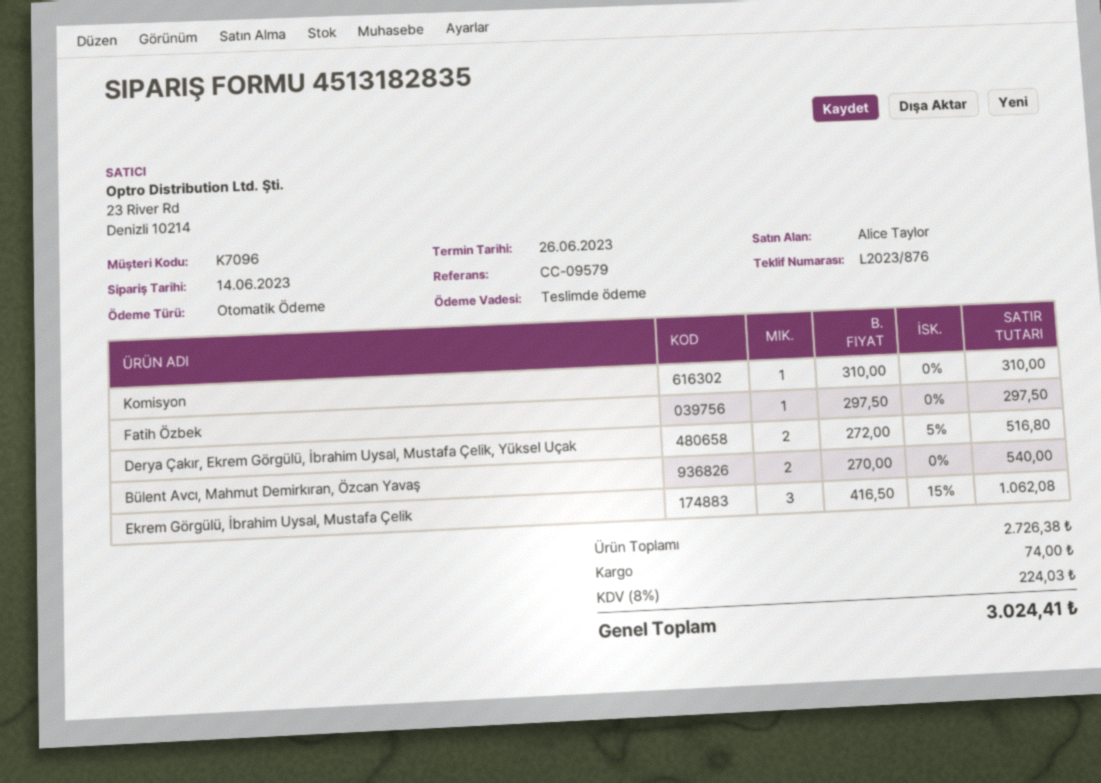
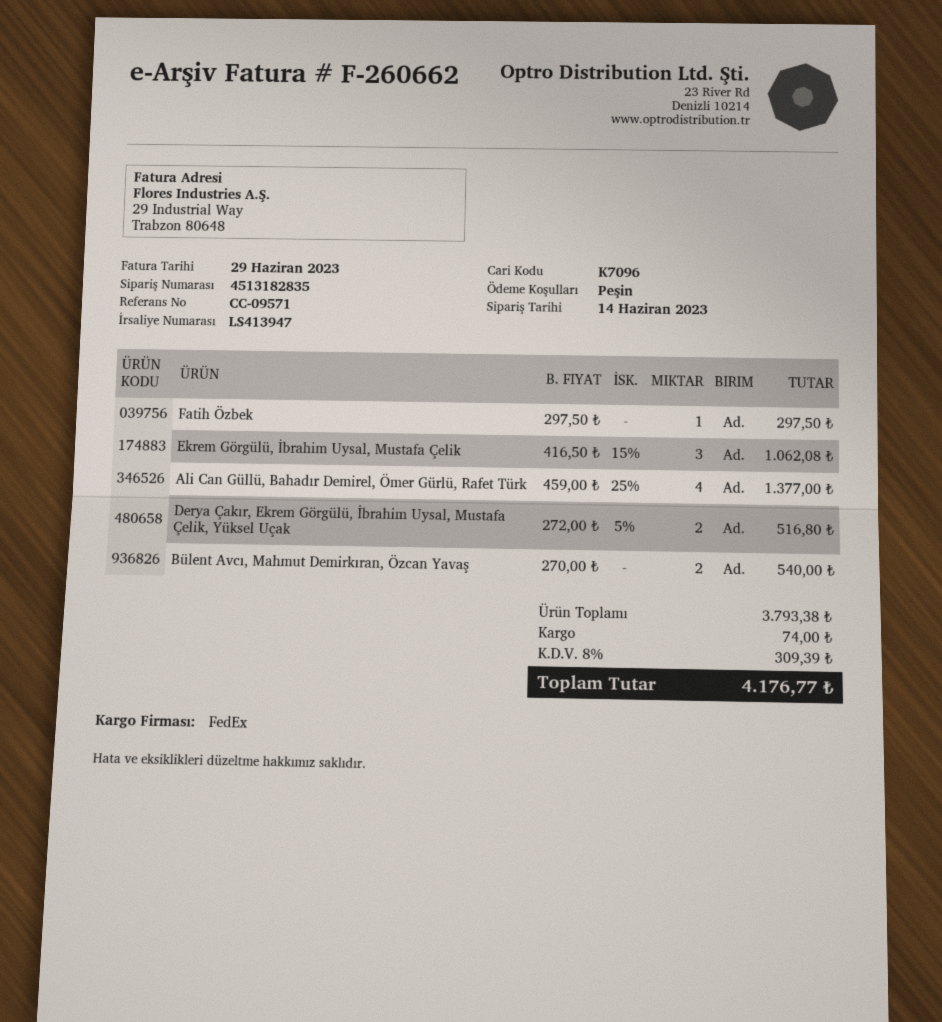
reference: CC-09579 -> CC-09571
Komisyon: 1 x 310.00 = 310.00 -> none
Ali Can Güllü, Bahadır Demirel, Ömer Gürlü, Rafet Türk: none -> 4 x 459.00 - 25% = 1377.00
subtotal: 2726.38 -> 3793.38
tax: 8% = 224.03 -> 8% = 309.39
total: 3024.41 -> 4176.77

